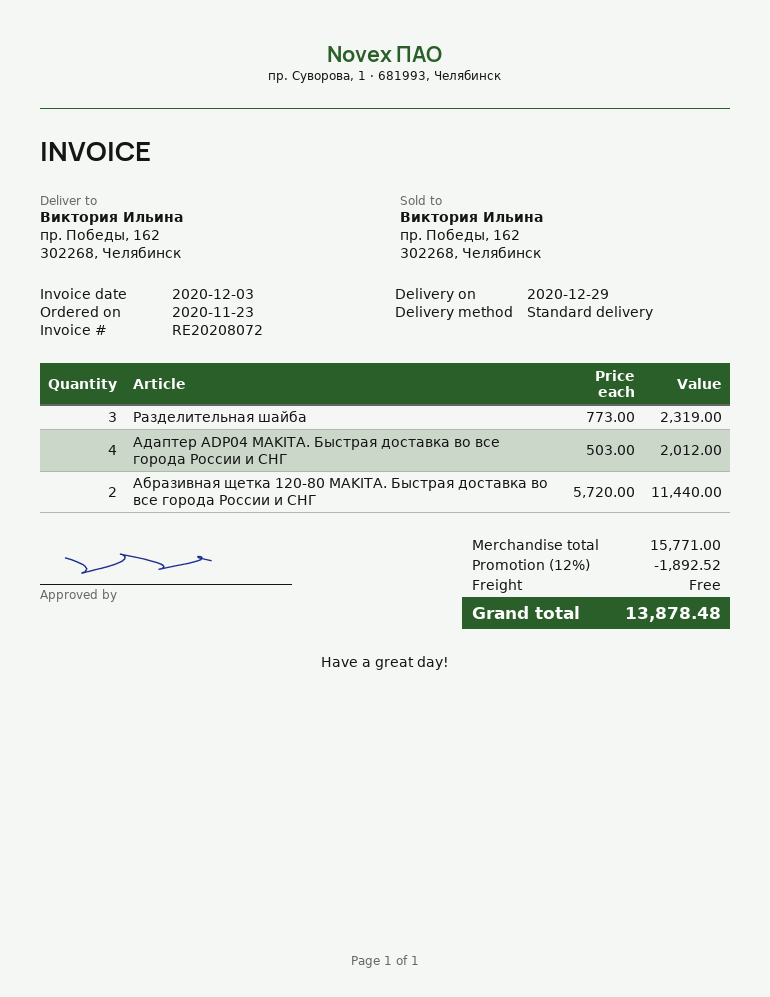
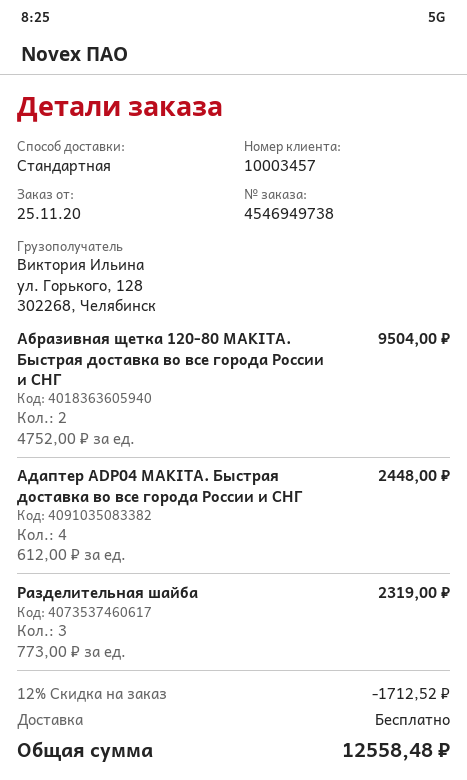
order date: 2020-11-23 -> 2020-11-25
ship to: пр. Победы, 162, 302268, Челябинск -> ул. Горького, 128, 302268, Челябинск
Адаптер ADP04 MAKITA. Быстрая доставка во все города России и СНГ: 4 x 503.00 = 2012.00 -> 4 x 612.00 = 2448.00
Абразивная щетка 120-80 MAKITA. Быстрая доставка во все города России и СНГ: 2 x 5720.00 = 11440.00 -> 2 x 4752.00 = 9504.00
discount: 12% = 1892.52 -> 12% = 1712.52
total: 13878.48 -> 12558.48

